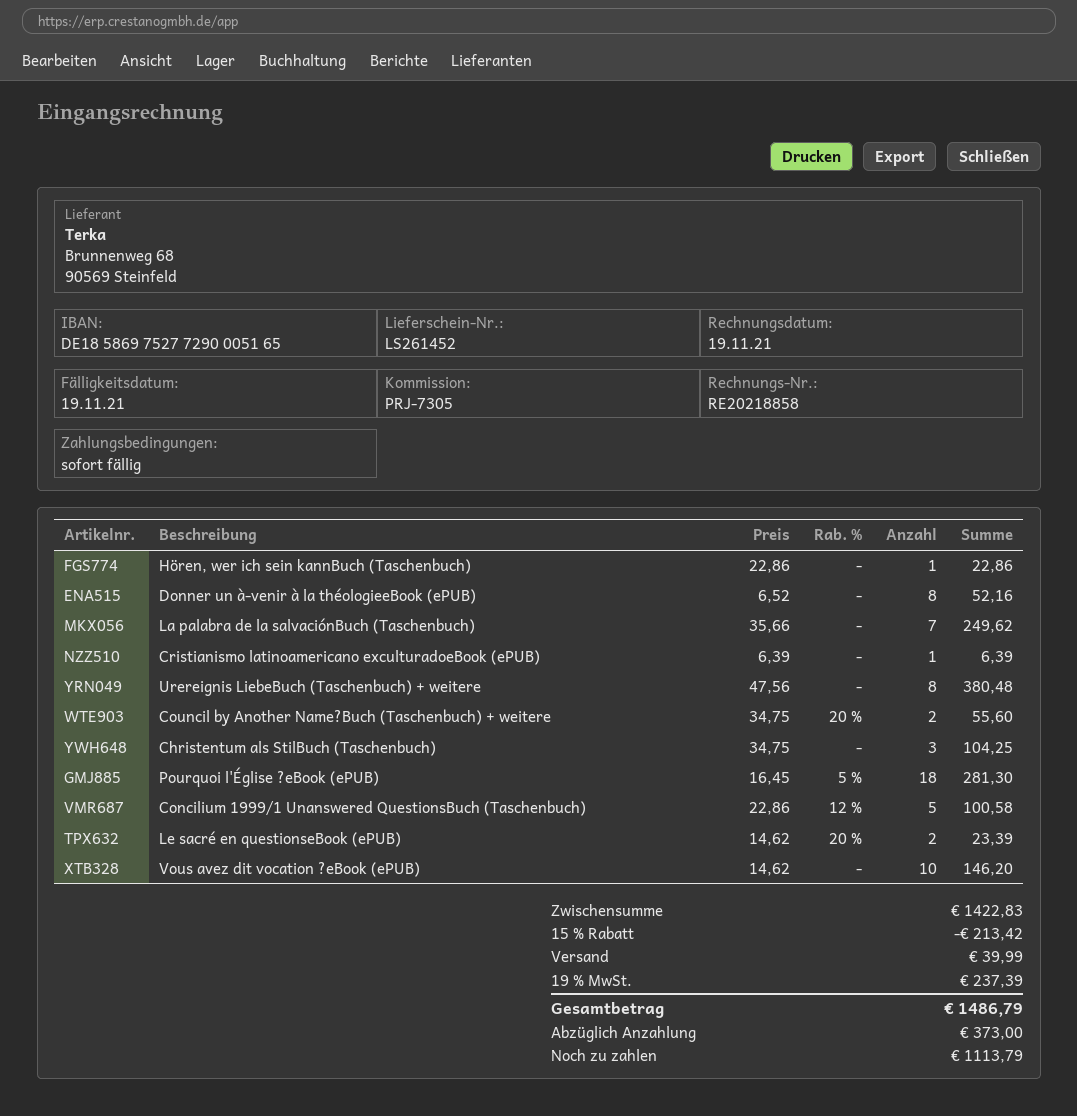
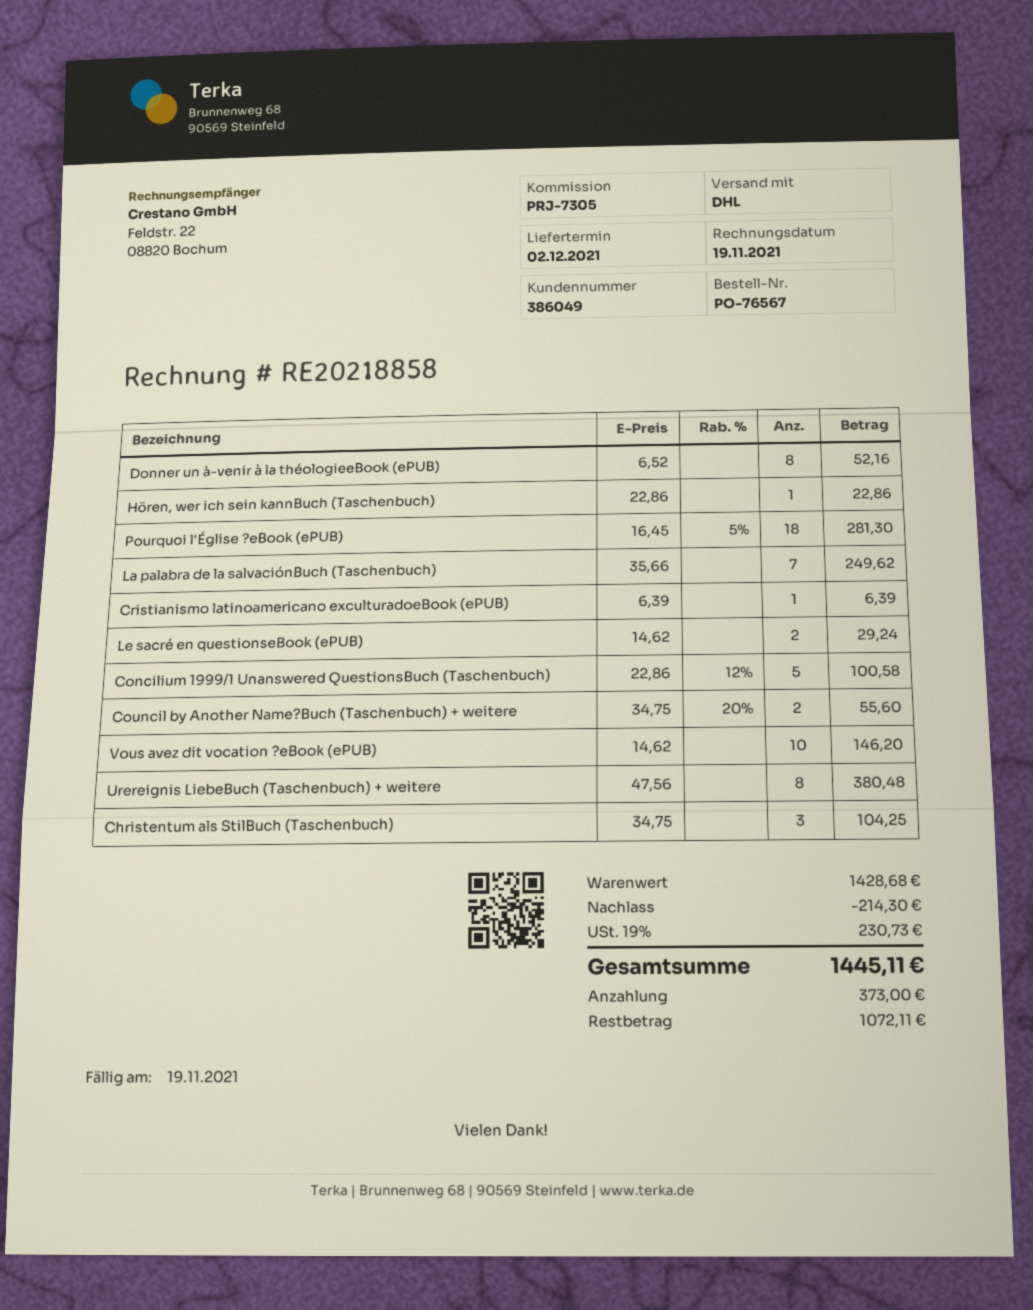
Le sacré en questionseBook (ePUB): 2 x 14.62 - 20% = 23.39 -> 2 x 14.62 = 29.24
subtotal: 1422.83 -> 1428.68
discount: 213.42 -> 214.30
shipping: 39.99 -> none
tax: 19% = 237.39 -> 19% = 230.73
total: 1486.79 -> 1445.11
balance: 1113.79 -> 1072.11

